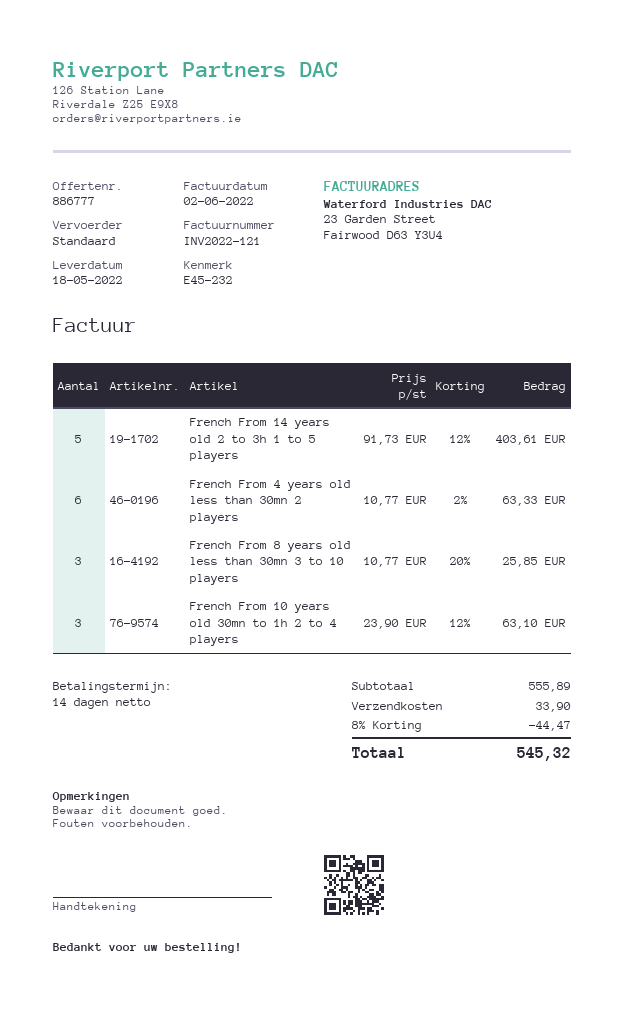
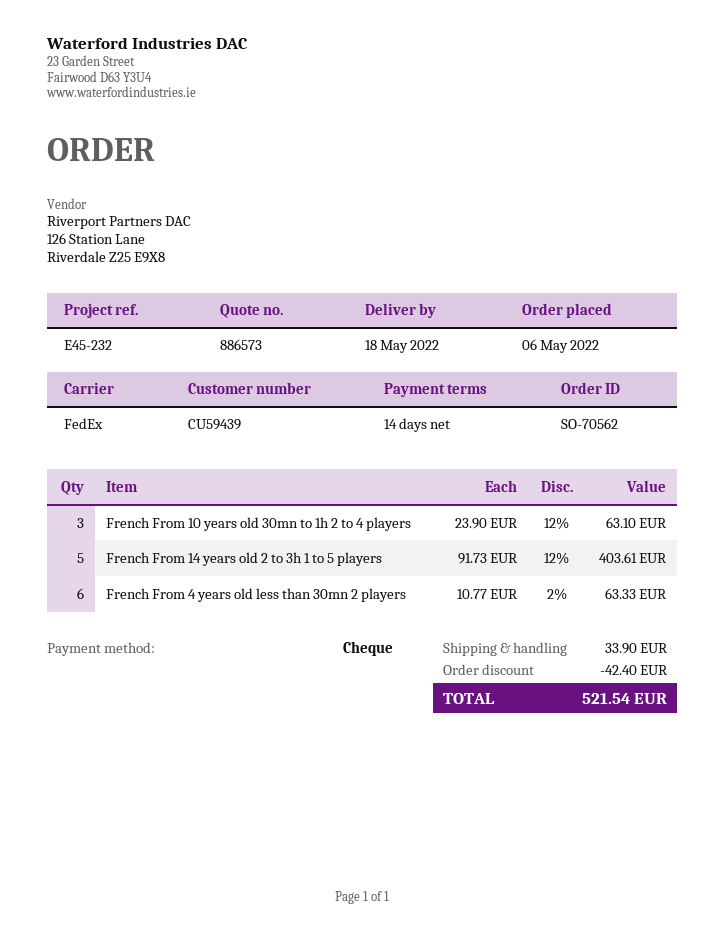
quote number: 886777 -> 886573
shipping method: standard -> FedEx
French From 8 years old less than 30mn 3 to 10 players: 3 x 10.77 - 20% = 25.85 -> none
discount: 44.47 -> 42.40
total: 545.32 -> 521.54

